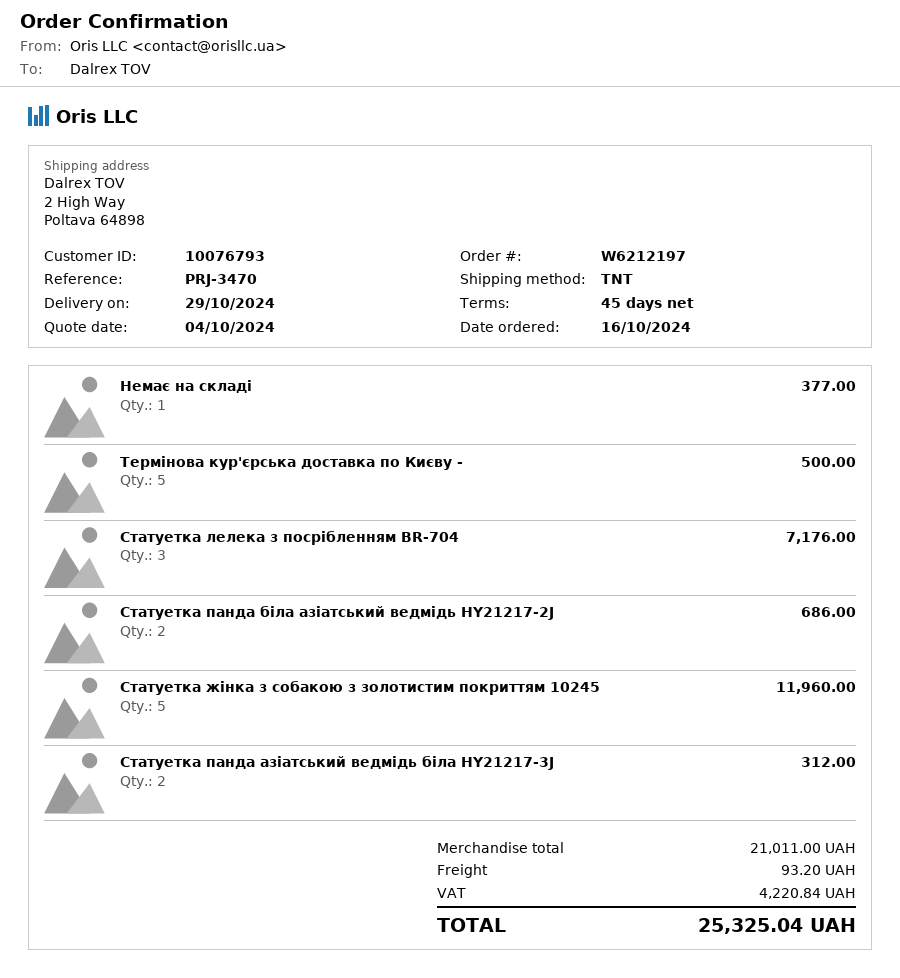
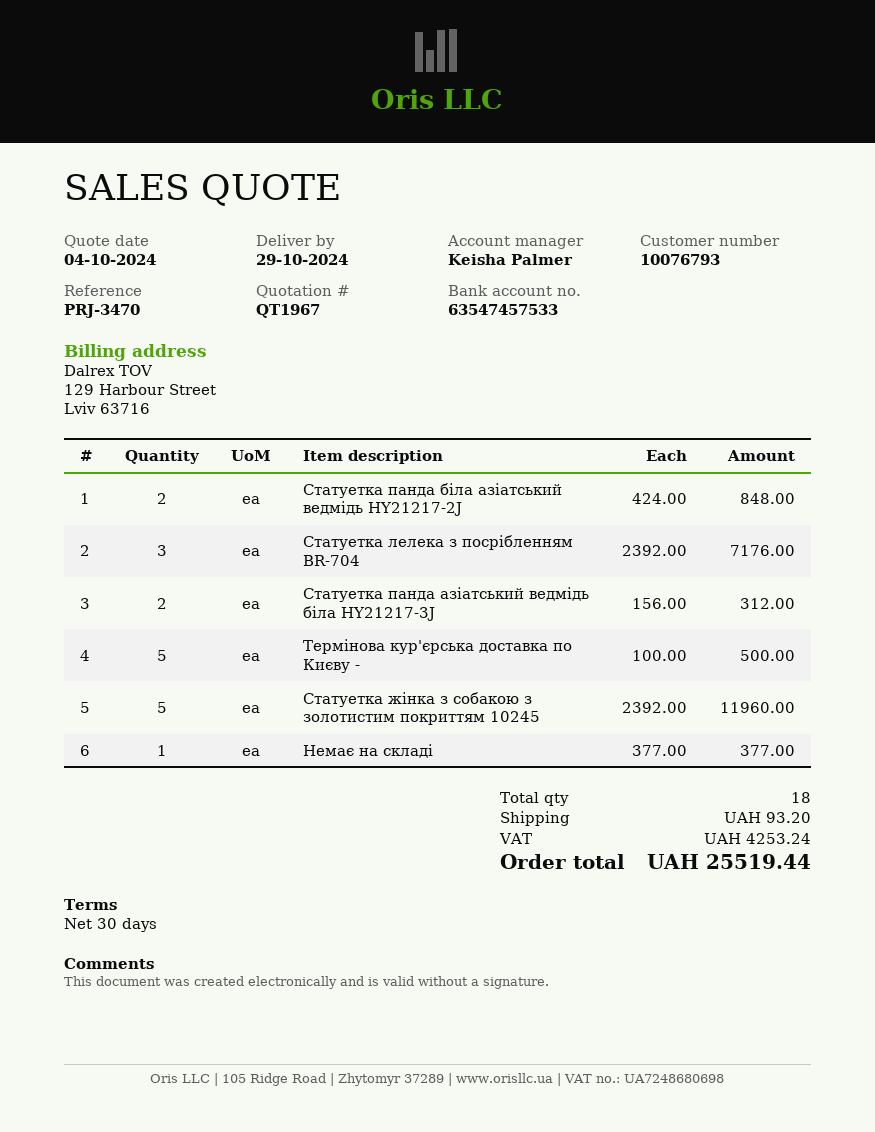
payment terms: 45 days -> 30 days
Статуетка панда біла азіатський ведмідь HY21217-2J: 2 for 686.00 -> 2 for 848.00
tax: 4220.84 -> 4253.24
total: 25325.04 -> 25519.44

